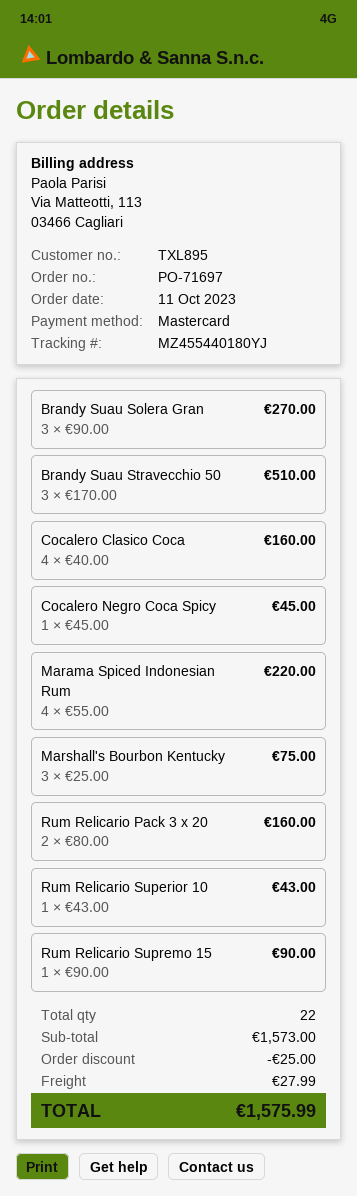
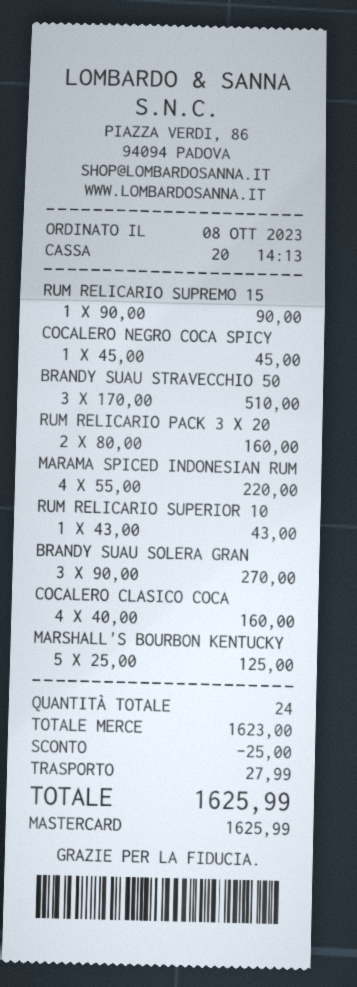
order date: 2023-10-11 -> 2023-10-08
Marshall's Bourbon Kentucky: 3 x 25.00 = 75.00 -> 5 x 25.00 = 125.00
total quantity: 22 -> 24
subtotal: 1573.00 -> 1623.00
total: 1575.99 -> 1625.99

